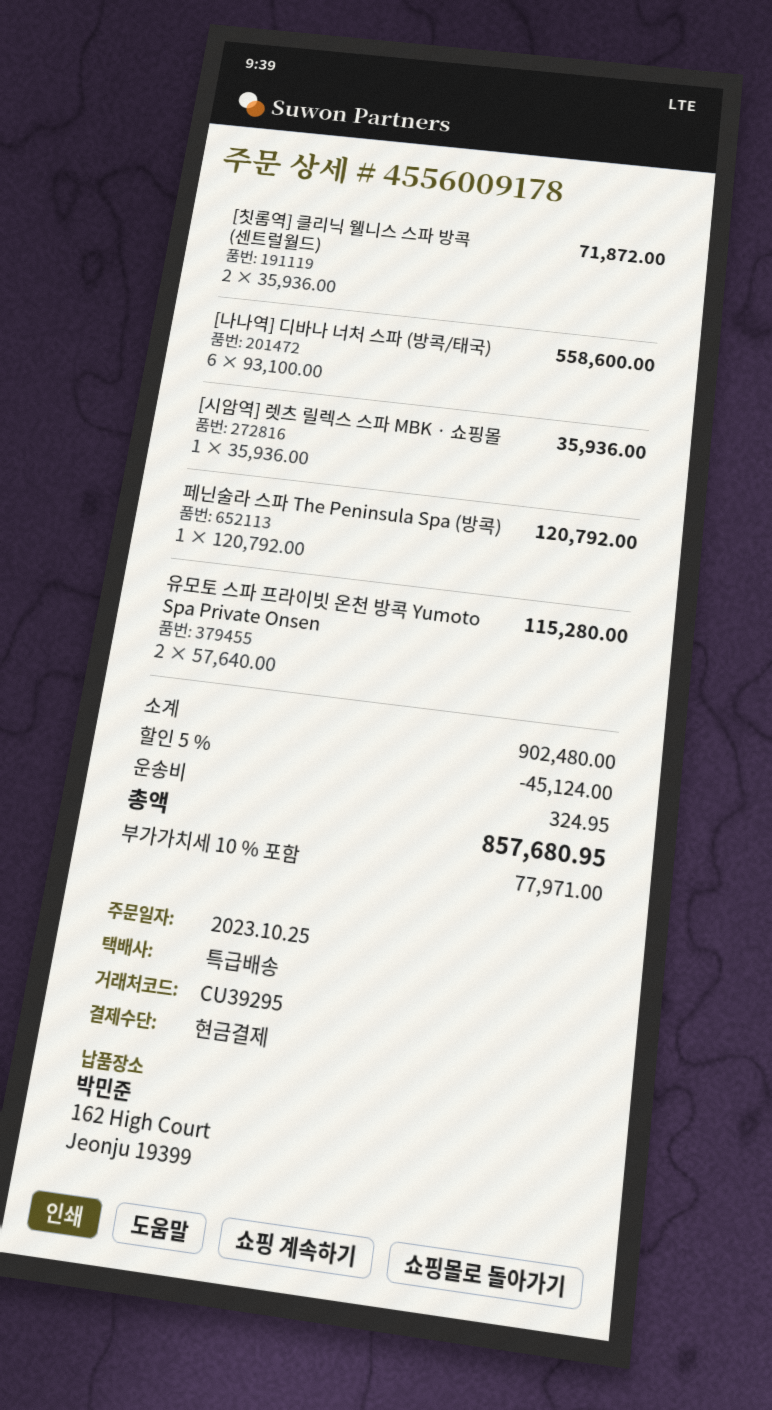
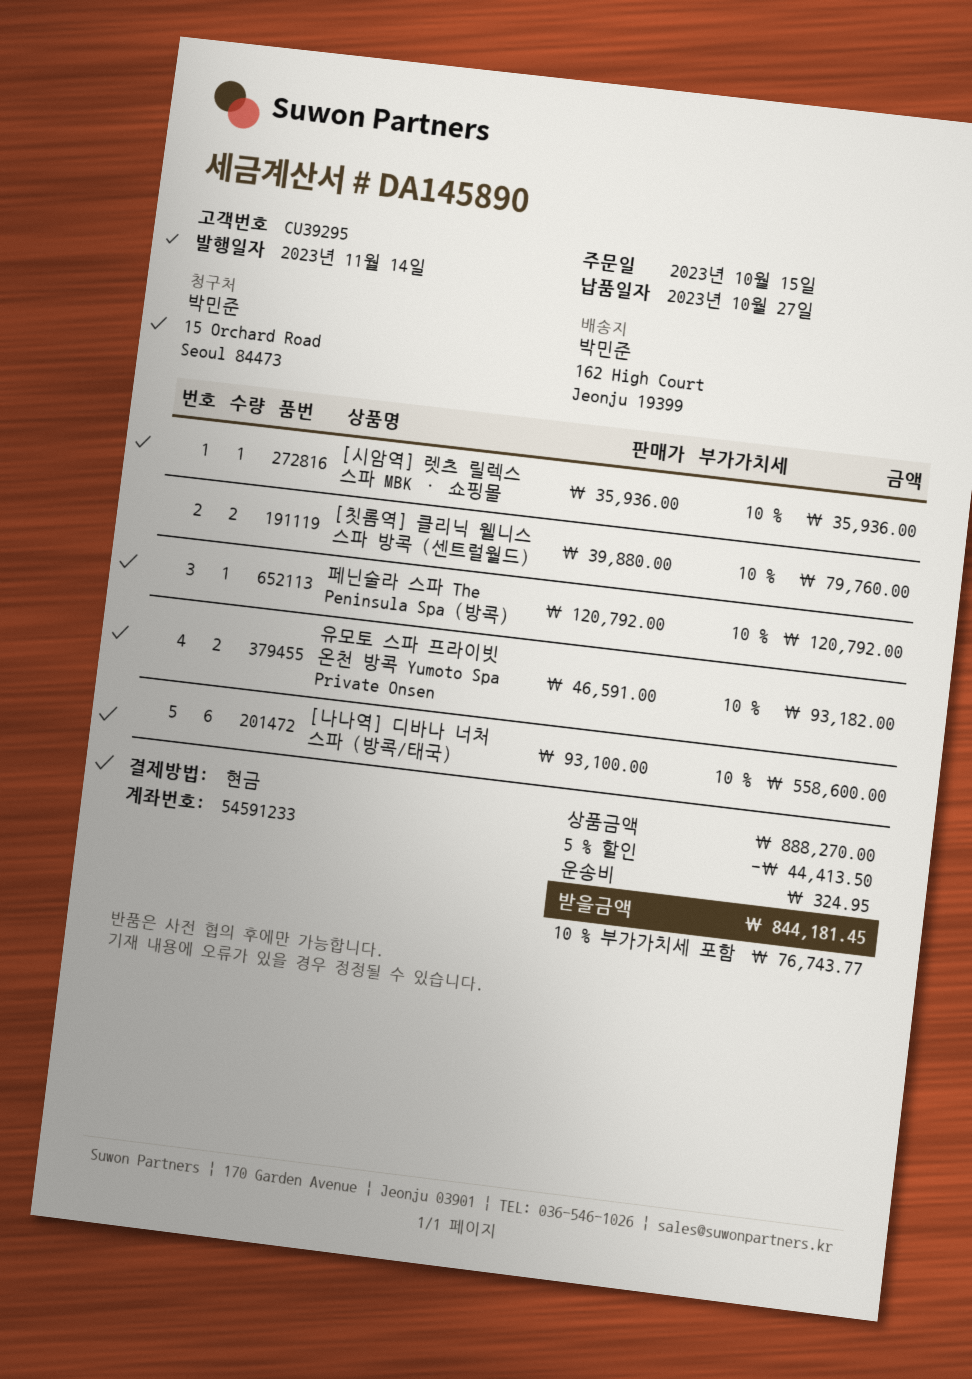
order date: 2023-10-25 -> 2023-10-15
[칫롬역] 클리닉 웰니스 스파 방콕 (센트럴월드): 2 x 35936.00 = 71872.00 -> 2 x 39880.00 = 79760.00
유모토 스파 프라이빗 온천 방콕 Yumoto Spa Private Onsen: 2 x 57640.00 = 115280.00 -> 2 x 46591.00 = 93182.00
subtotal: 902480.00 -> 888270.00
discount: 5% = 45124.00 -> 5% = 44413.50
tax: 10% = 77971.00 -> 10% = 76743.77
total: 857680.95 -> 844181.45

